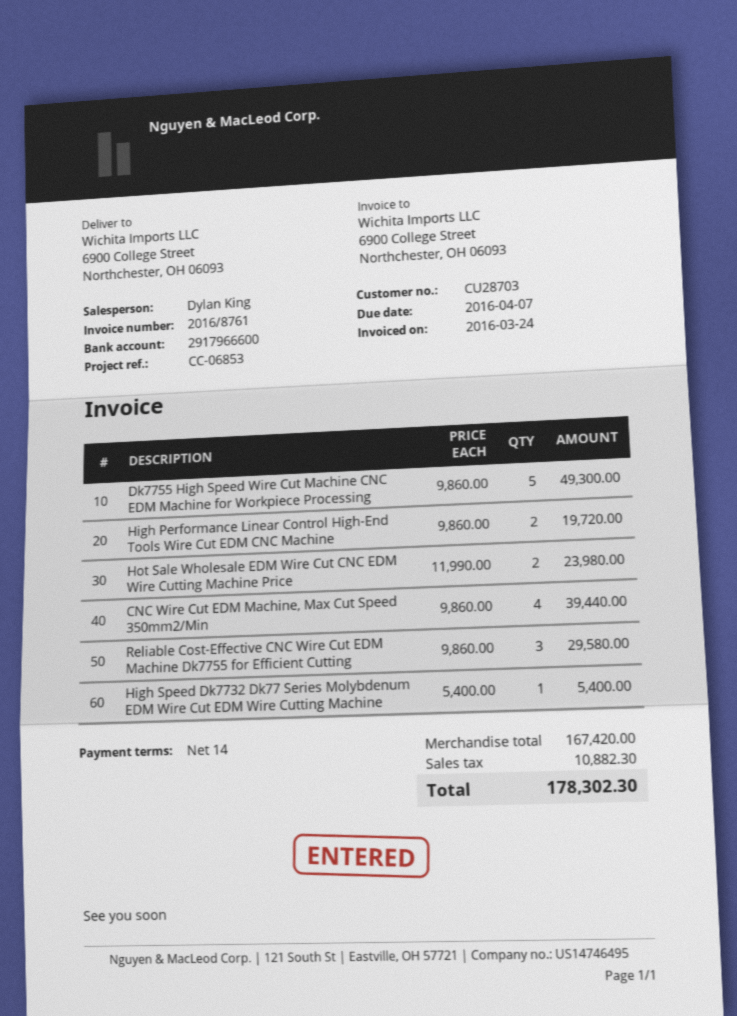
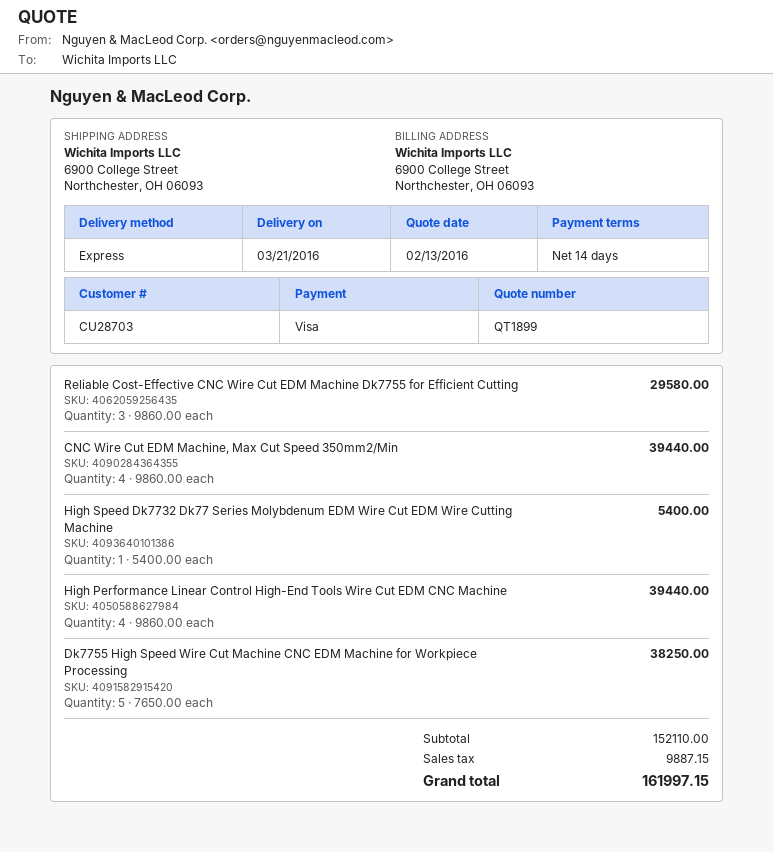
Dk7755 High Speed Wire Cut Machine CNC EDM Machine for Workpiece Processing: 5 x 9860.00 = 49300.00 -> 5 x 7650.00 = 38250.00
High Performance Linear Control High-End Tools Wire Cut EDM CNC Machine: 2 x 9860.00 = 19720.00 -> 4 x 9860.00 = 39440.00
Hot Sale Wholesale EDM Wire Cut CNC EDM Wire Cutting Machine Price: 2 x 11990.00 = 23980.00 -> none
subtotal: 167420.00 -> 152110.00
tax: 10882.30 -> 9887.15
total: 178302.30 -> 161997.15

